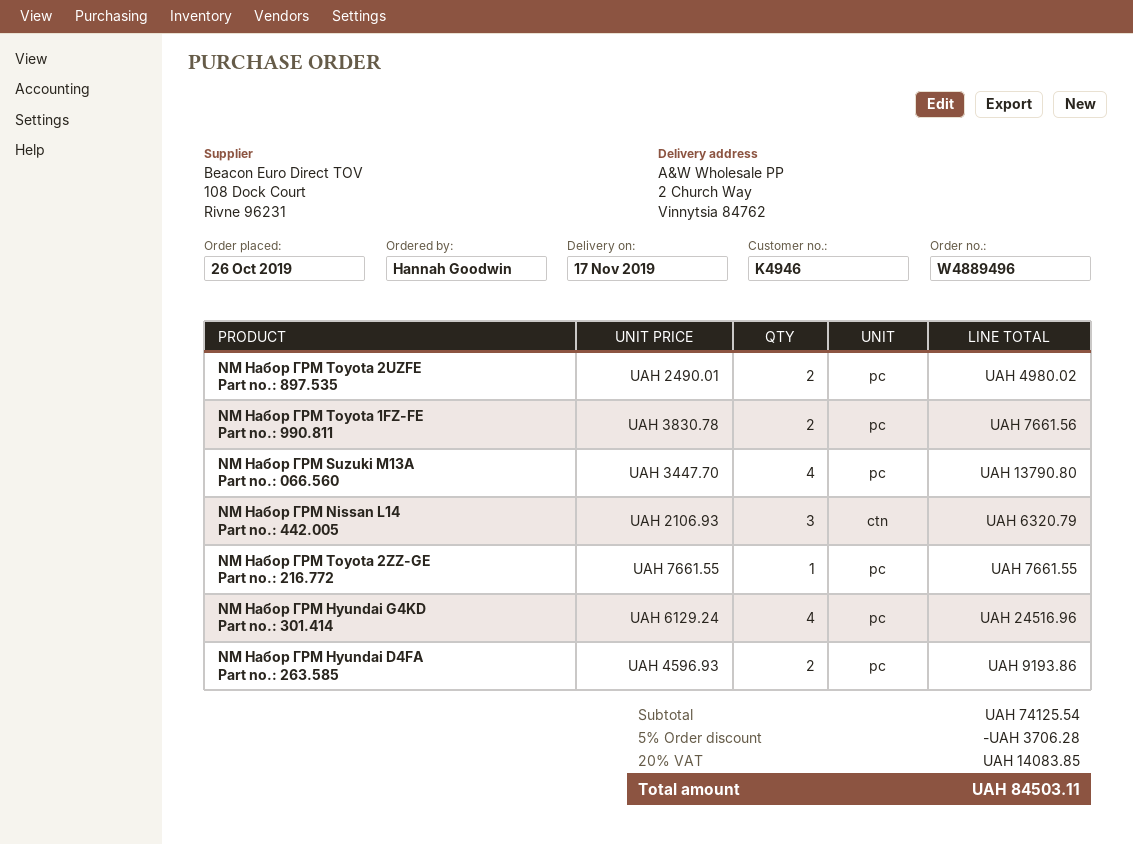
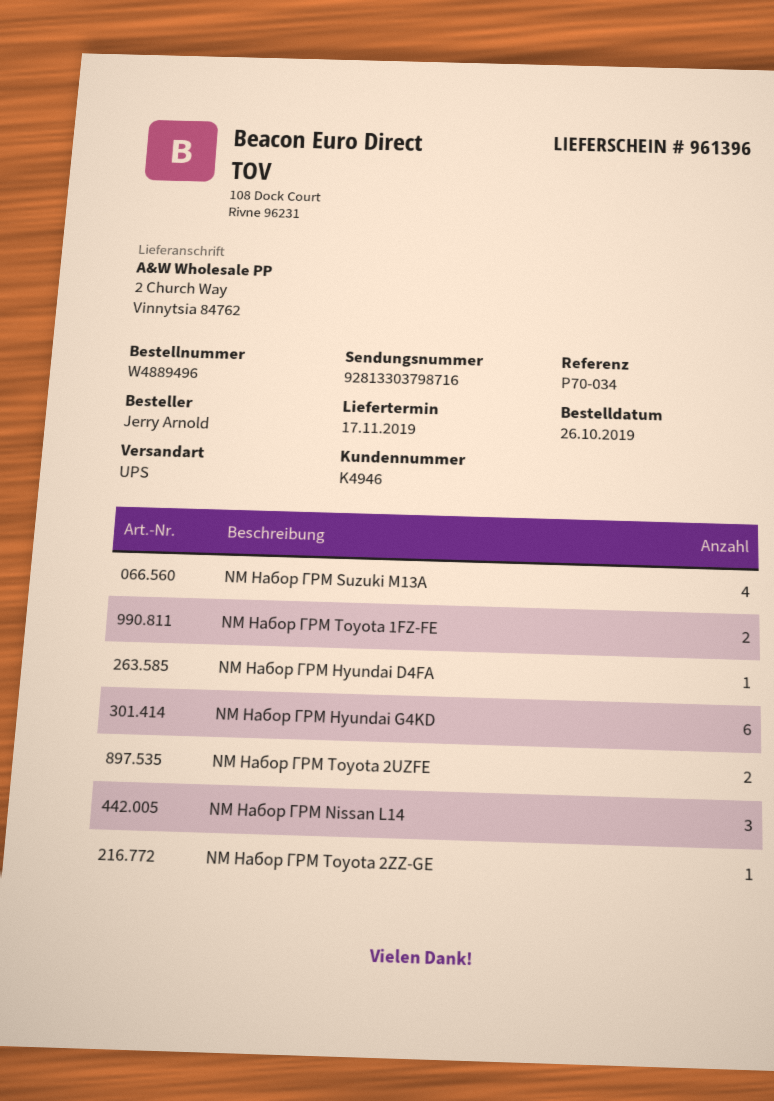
ordered by: Hannah Goodwin -> Jerry Arnold
NM Набор ГРМ Hyundai G4KD: 4 -> 6
NM Набор ГРМ Hyundai D4FA: 2 -> 1

